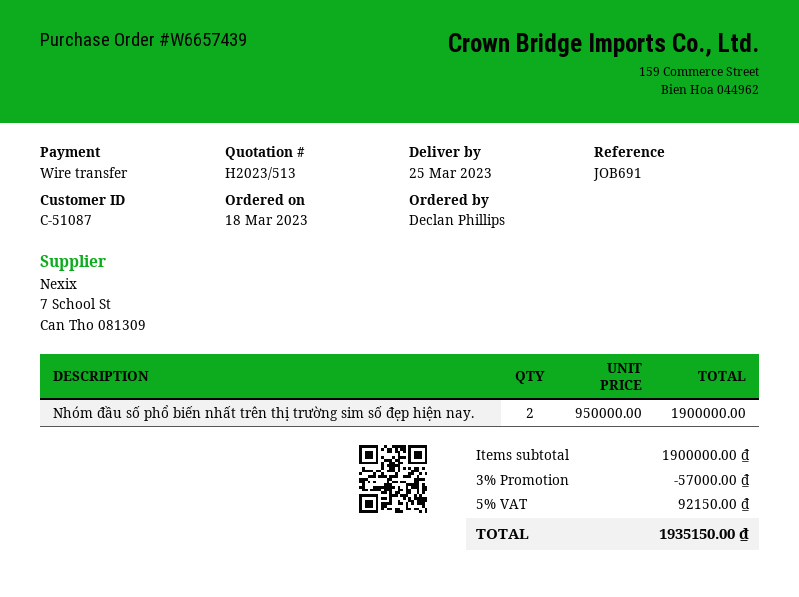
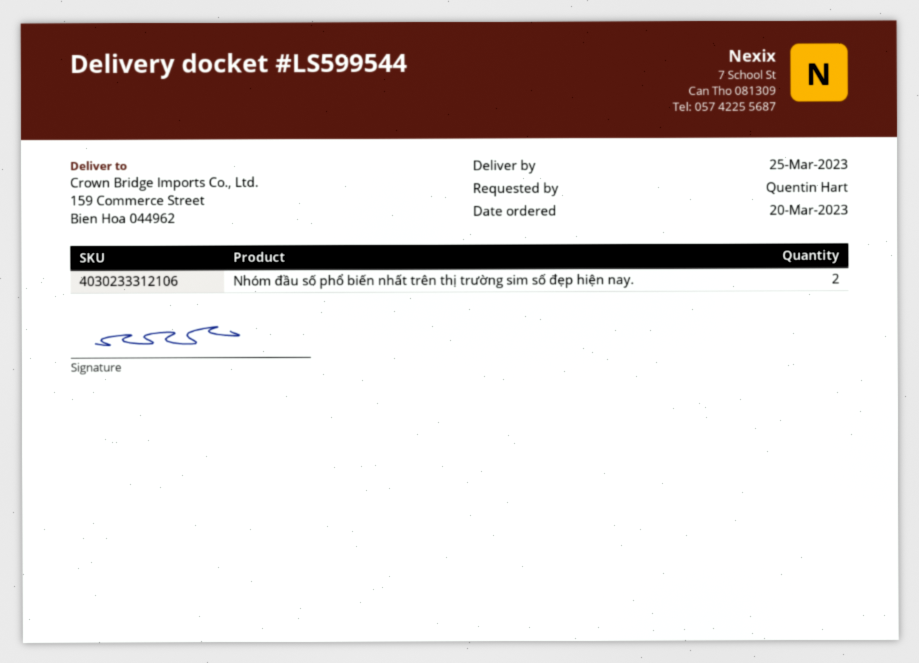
order date: 2023-03-18 -> 2023-03-20
ordered by: Declan Phillips -> Quentin Hart

